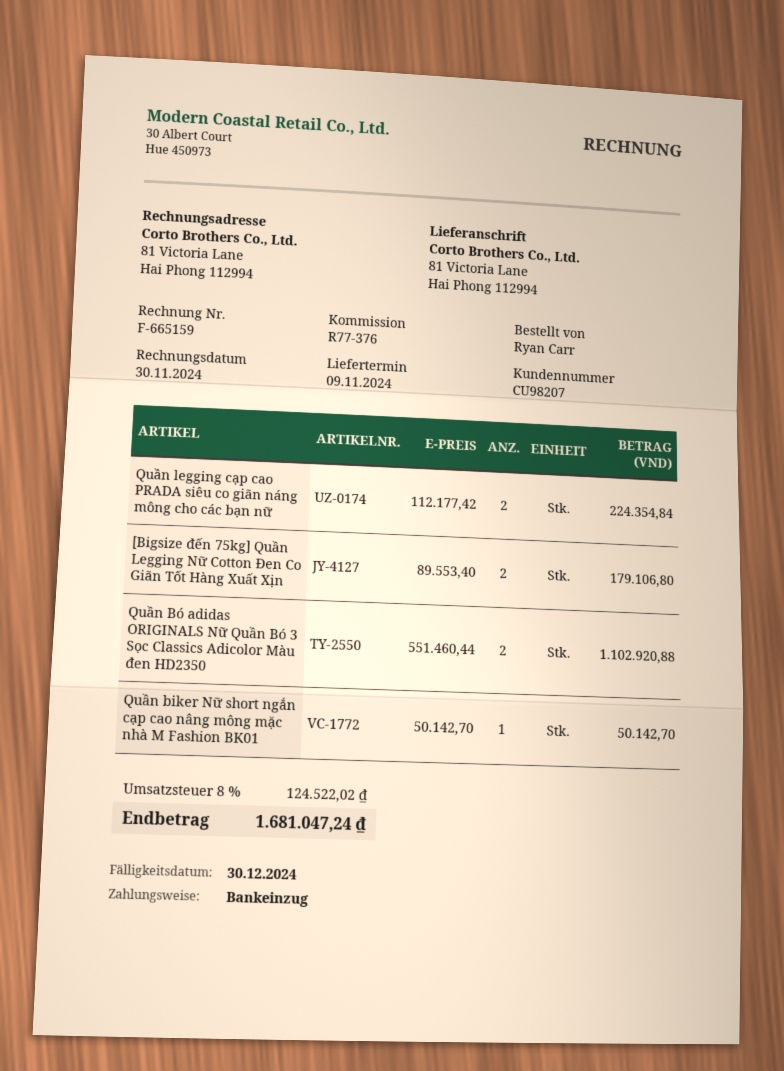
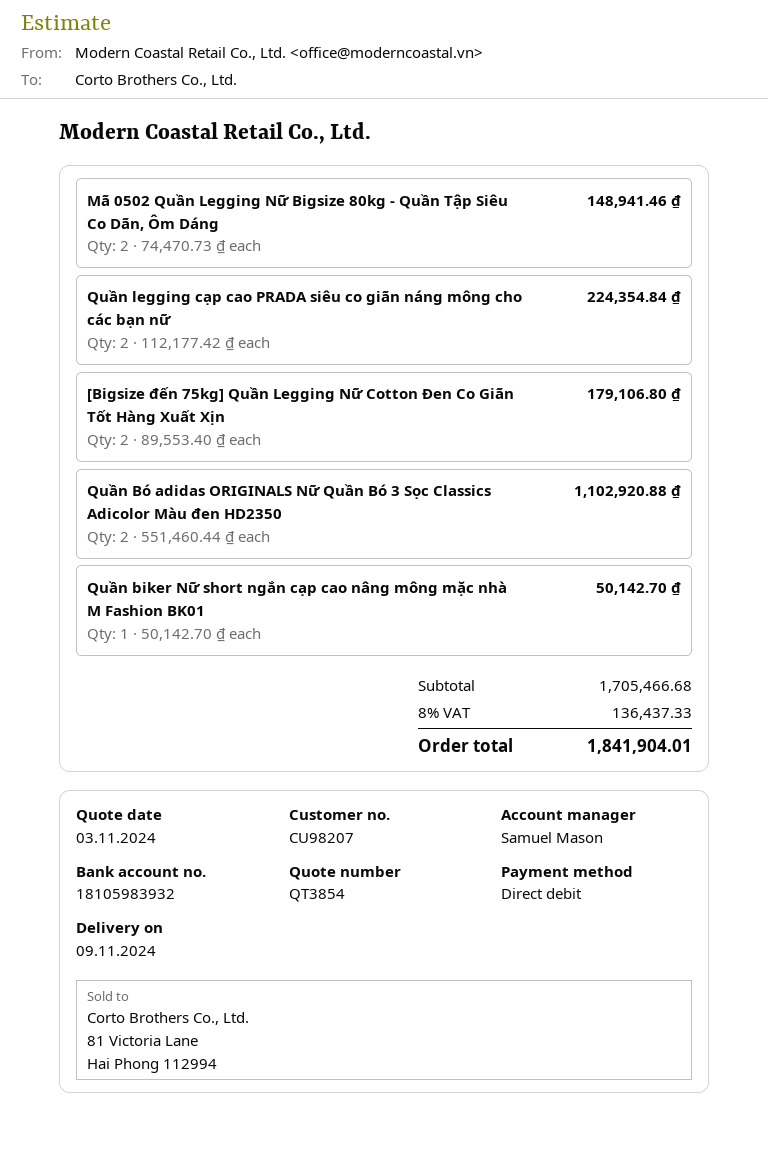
Mã 0502 Quần Legging Nữ Bigsize 80kg - Quần Tập Siêu Co Dãn, Ôm Dáng: none -> 2 x 74470.73 = 148941.46
tax: 8% = 124522.02 -> 8% = 136437.33
total: 1681047.24 -> 1841904.01

